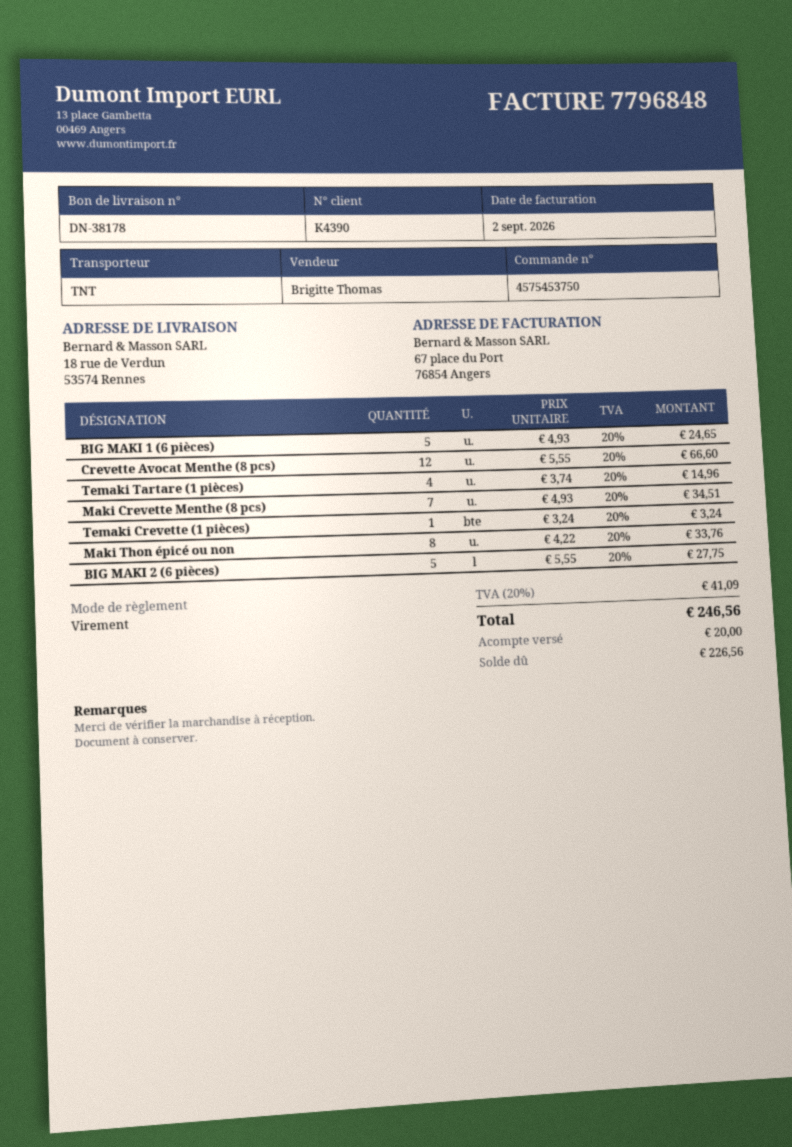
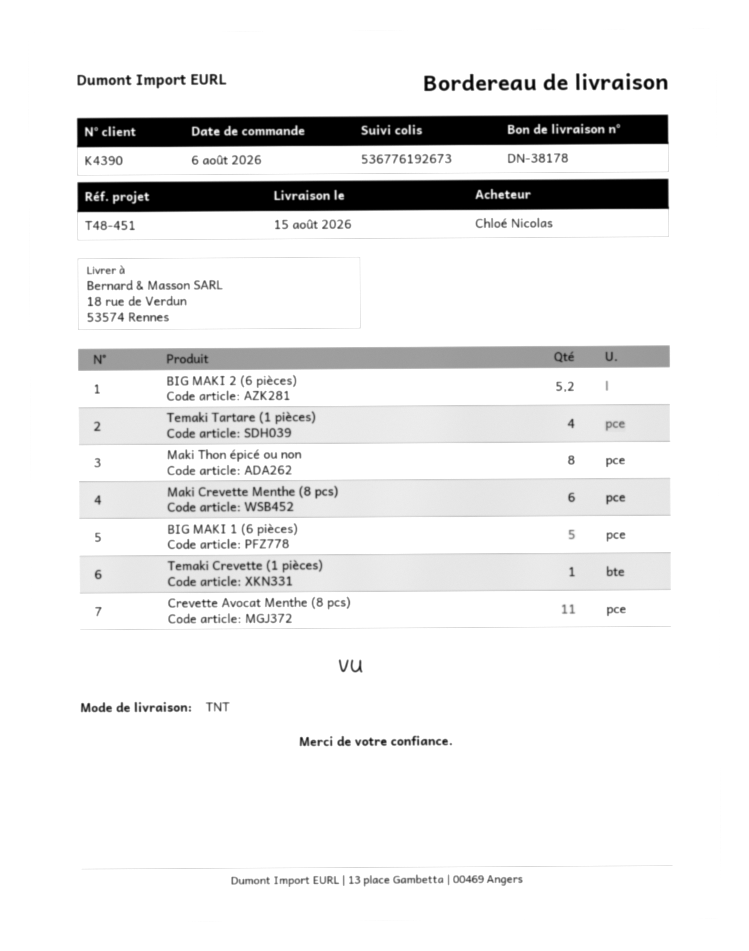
Crevette Avocat Menthe (8 pcs): 12 -> 11
Maki Crevette Menthe (8 pcs): 7 -> 6
BIG MAKI 2 (6 pièces): 5 -> 5.2

